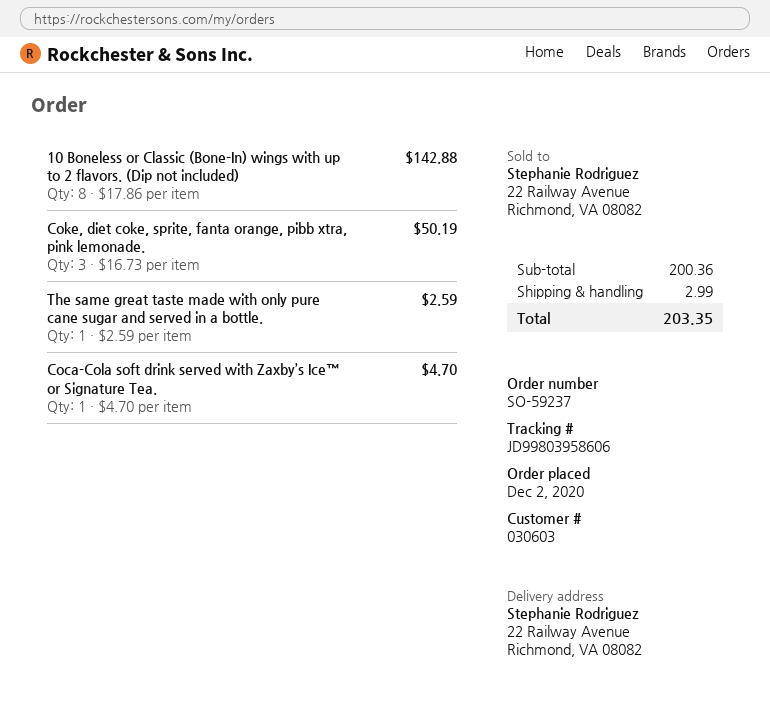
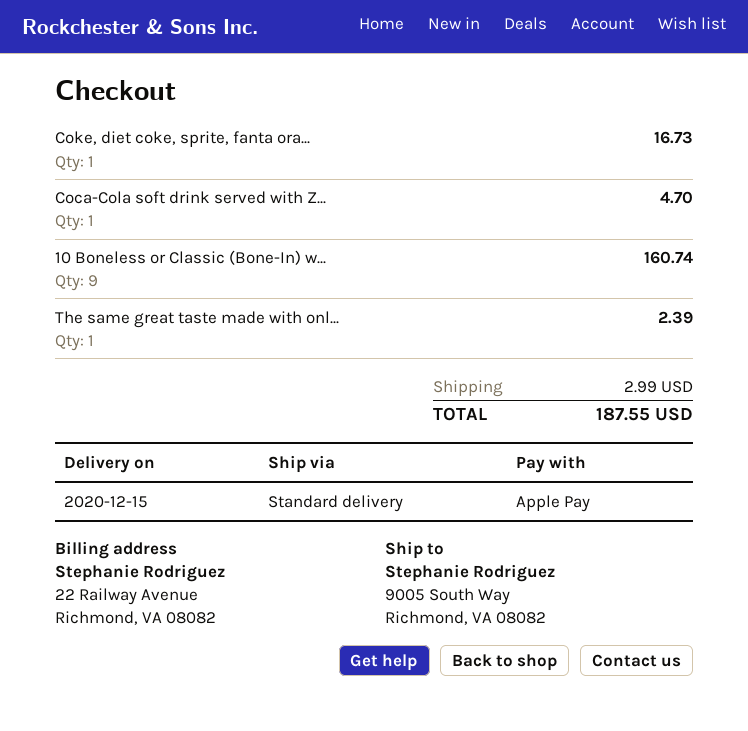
ship to: 22 Railway Avenue, Richmond, VA 08082 -> 9005 South Way, Richmond, VA 08082
10 Boneless or Classic (Bone-In) wings with up to 2 flavors. (Dip not included): 8 for 142.88 -> 9 for 160.74
Coke, diet coke, sprite, fanta orange, pibb xtra, pink lemonade.: 3 for 50.19 -> 1 for 16.73
The same great taste made with only pure cane sugar and served in a bottle.: 1 for 2.59 -> 1 for 2.39
total: 203.35 -> 187.55

